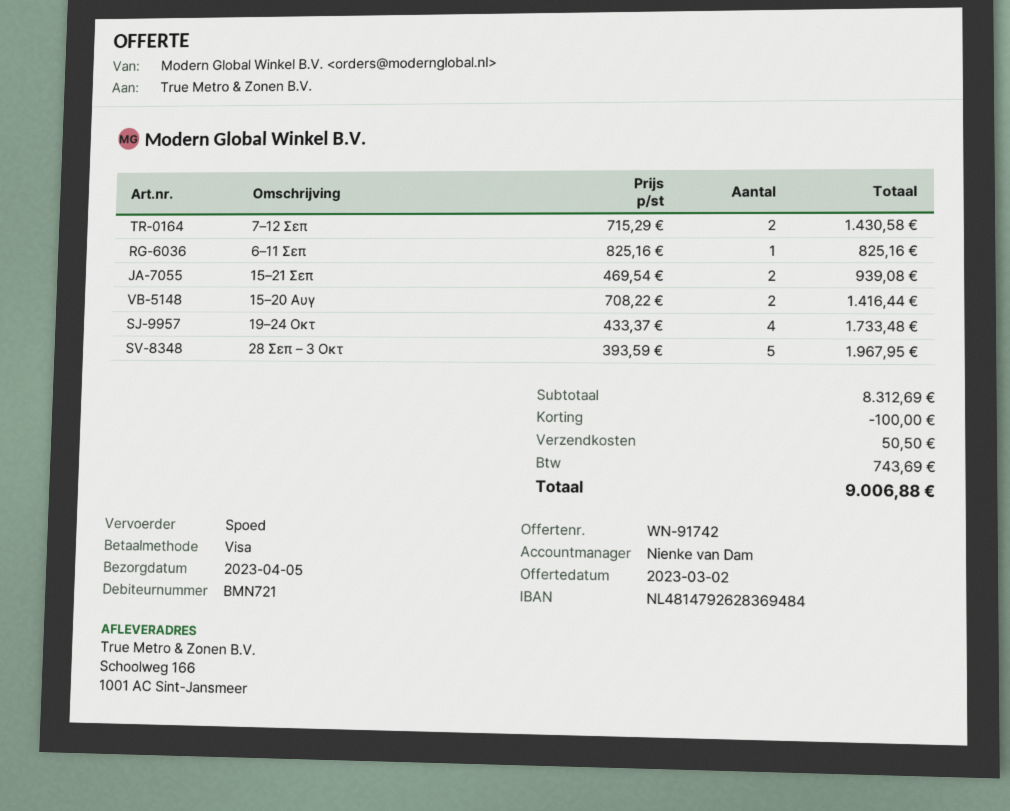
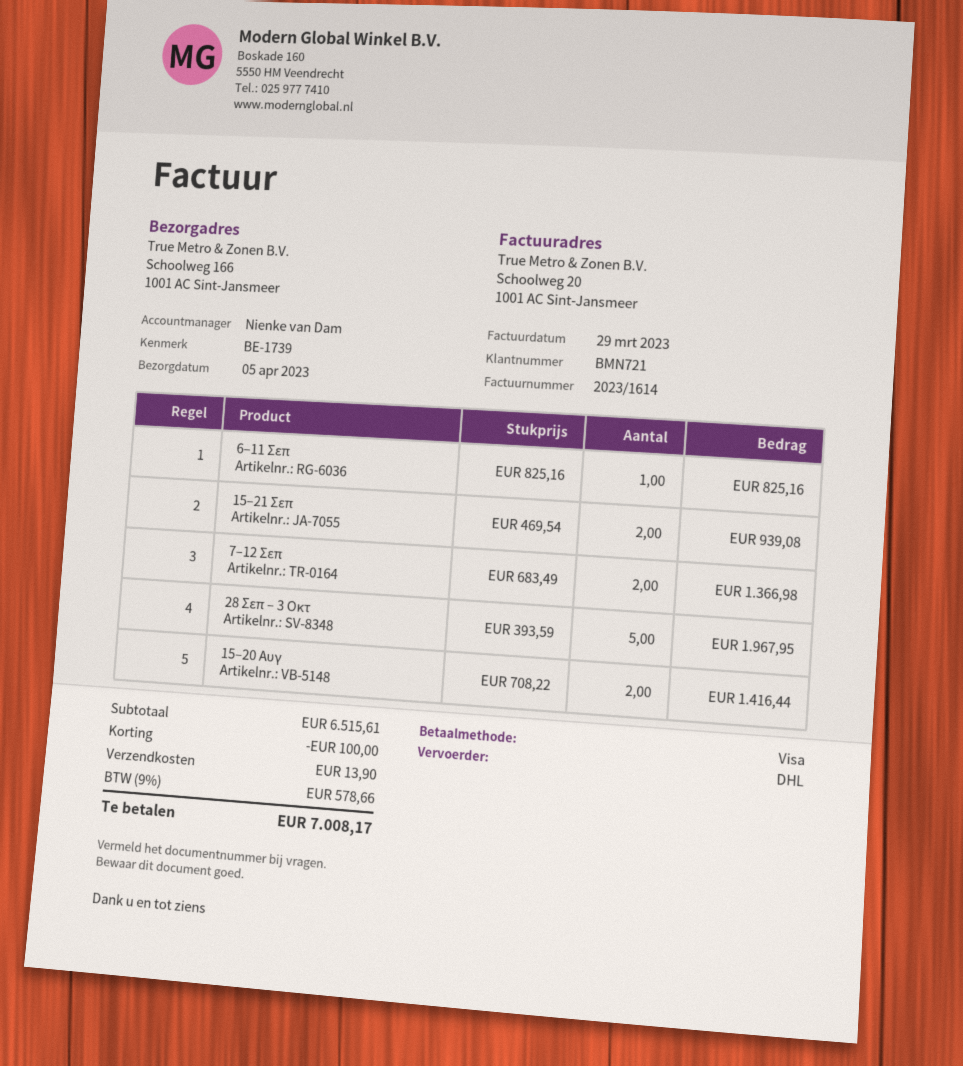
shipping method: express -> DHL
7–12 Σεπ: 2 x 715.29 = 1430.58 -> 2 x 683.49 = 1366.98
19–24 Οκτ: 4 x 433.37 = 1733.48 -> none
subtotal: 8312.69 -> 6515.61
shipping: 50.50 -> 13.90
tax: 743.69 -> 578.66
total: 9006.88 -> 7008.17

